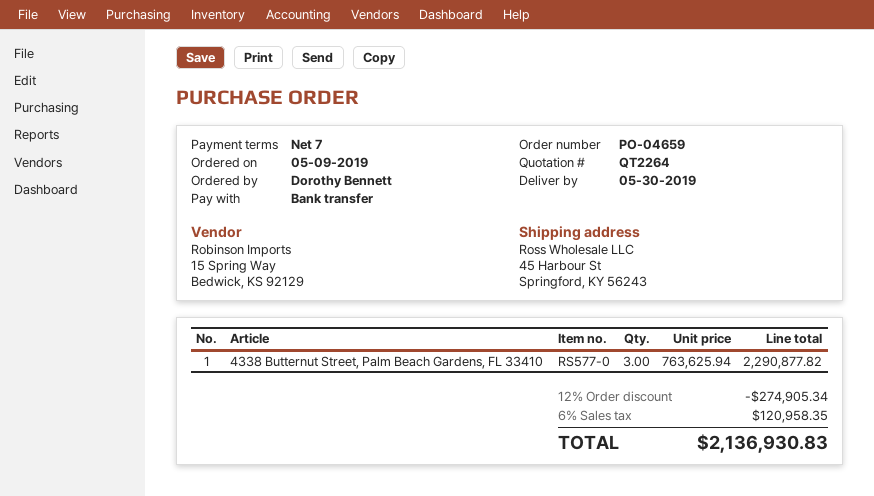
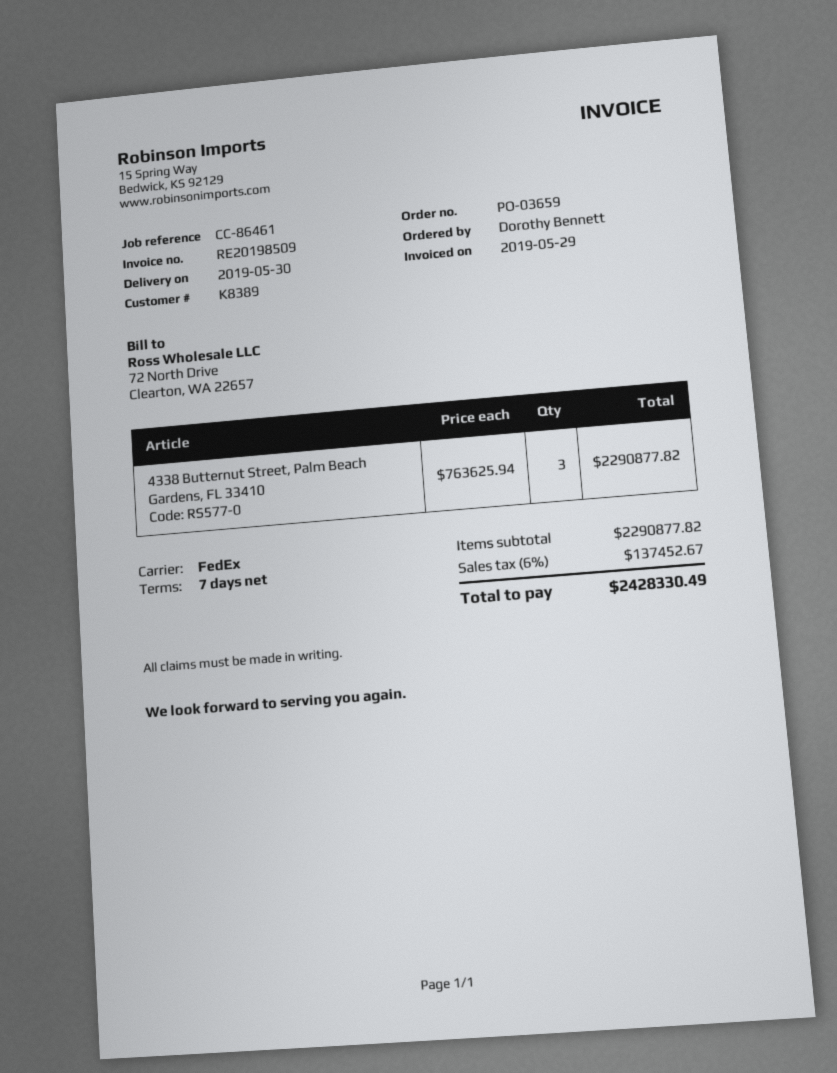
order number: PO-04659 -> PO-03659
discount: 12% = 274905.34 -> none
tax: 6% = 120958.35 -> 6% = 137452.67
total: 2136930.83 -> 2428330.49

